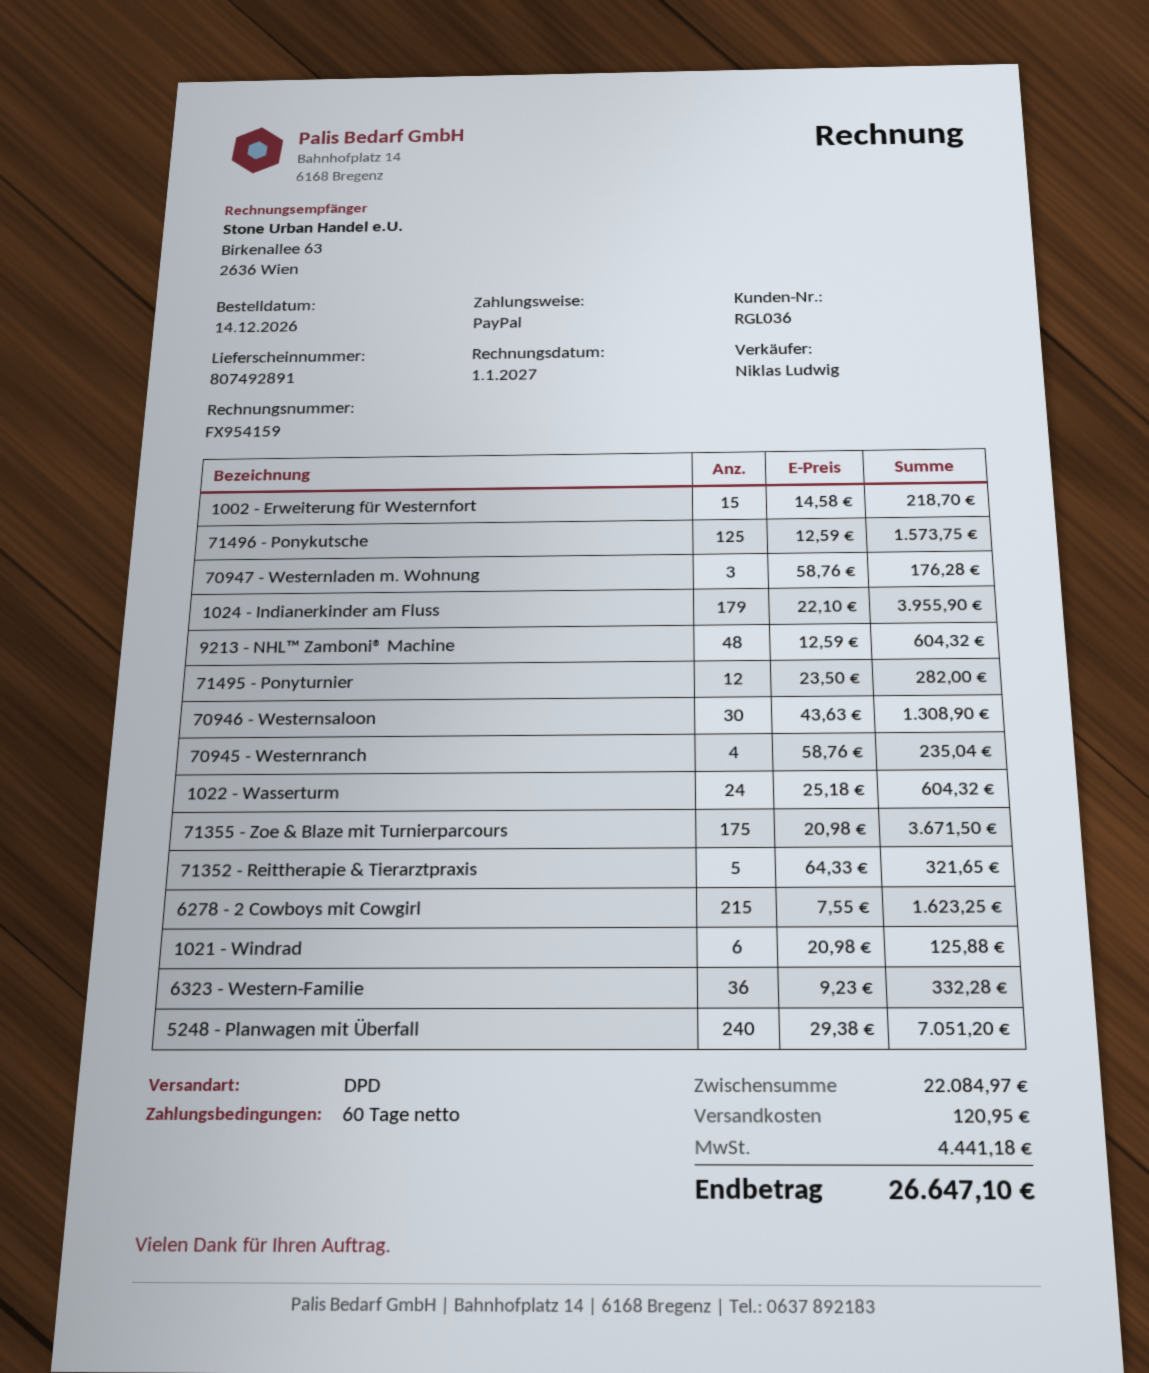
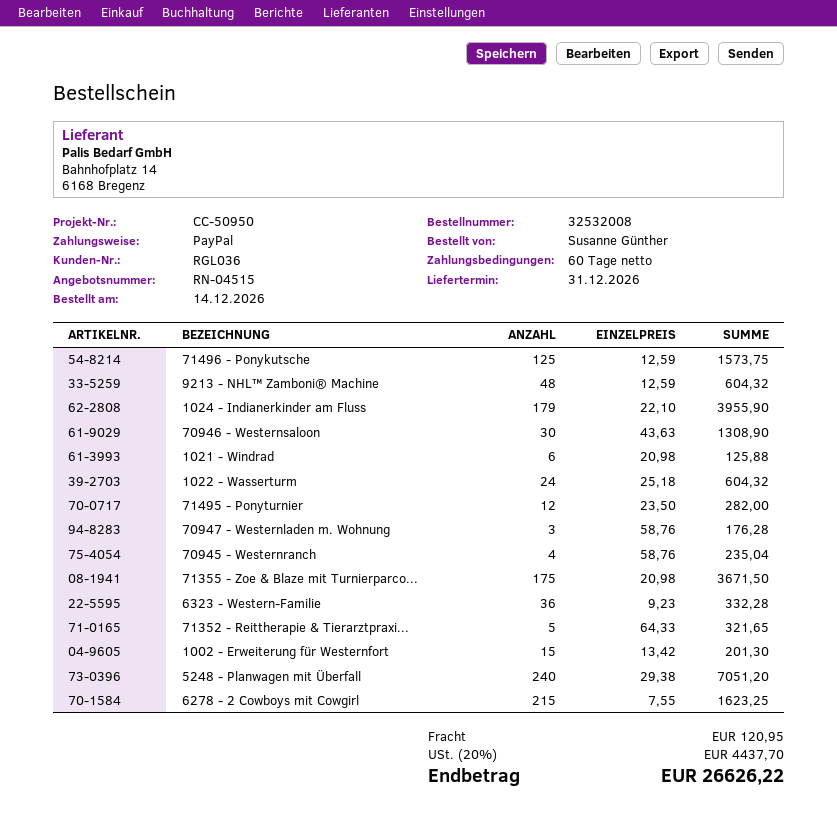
1002 - Erweiterung für Westernfort: 15 x 14.58 = 218.70 -> 15 x 13.42 = 201.30
tax: 4441.18 -> 4437.70
total: 26647.10 -> 26626.22

